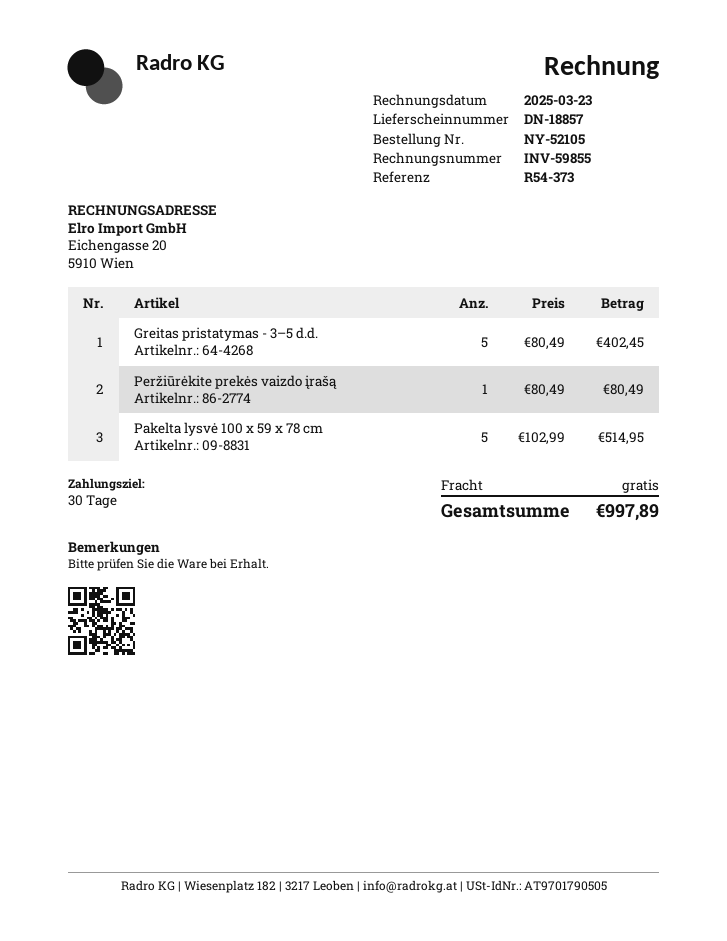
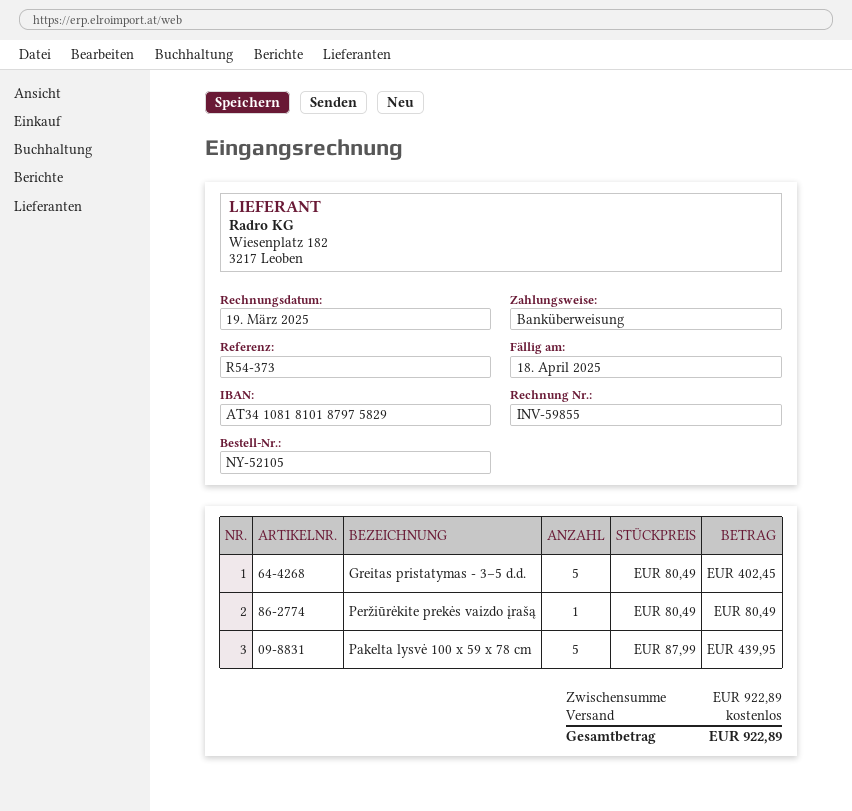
invoice date: 2025-03-23 -> 2025-03-19
Pakelta lysvė 100 x 59 x 78 cm: 5 x 102.99 = 514.95 -> 5 x 87.99 = 439.95
total: 997.89 -> 922.89

